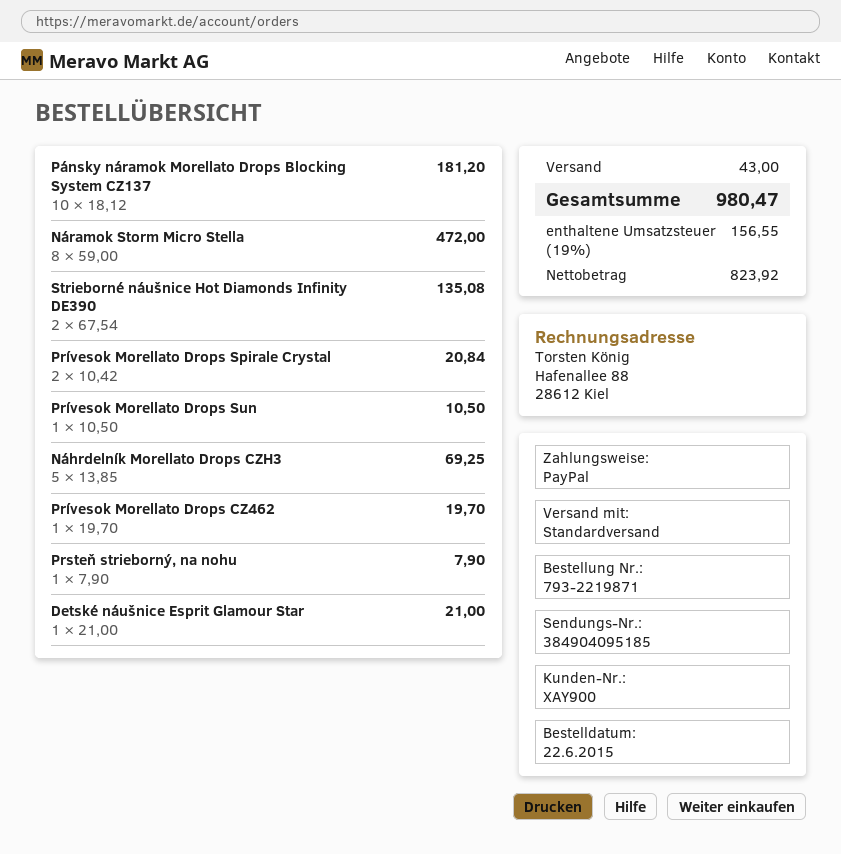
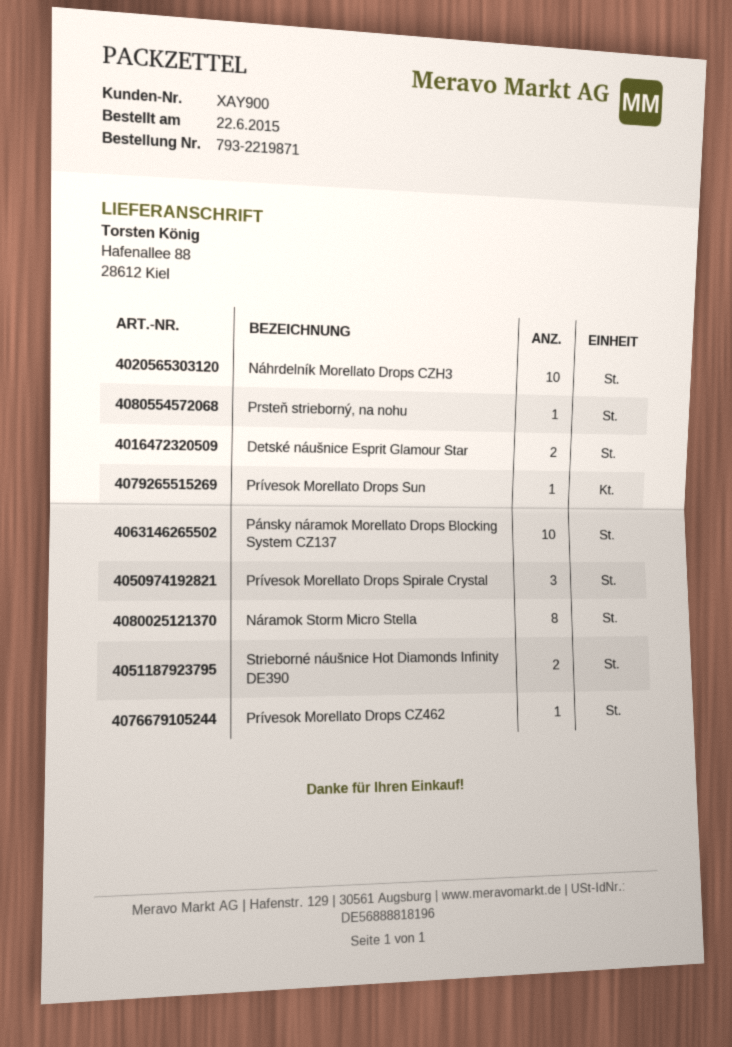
Prívesok Morellato Drops Spirale Crystal: 2 -> 3
Náhrdelník Morellato Drops CZH3: 5 -> 10
Detské náušnice Esprit Glamour Star: 1 -> 2

